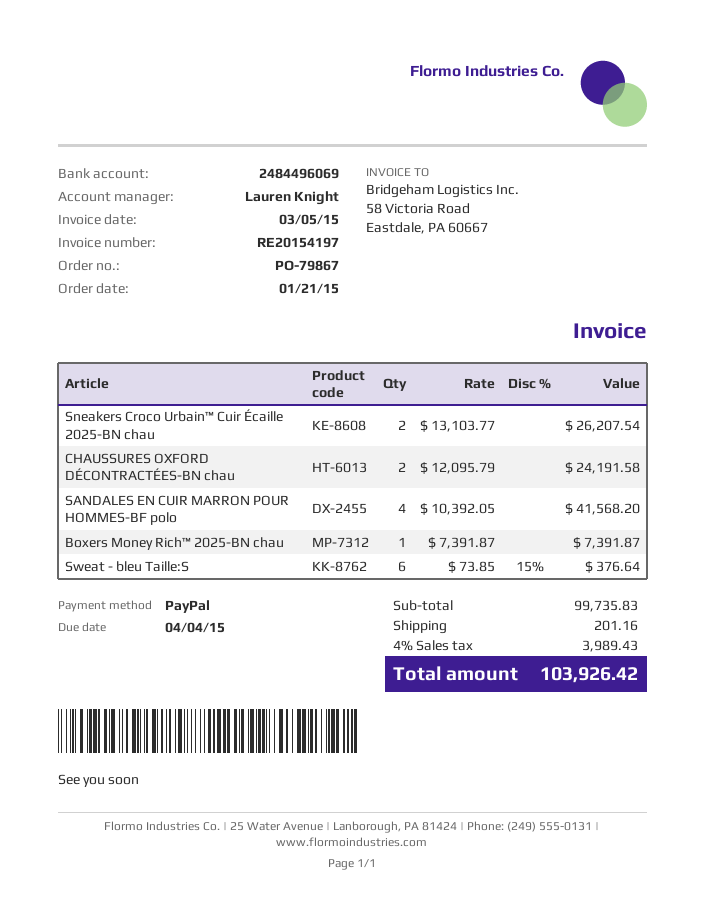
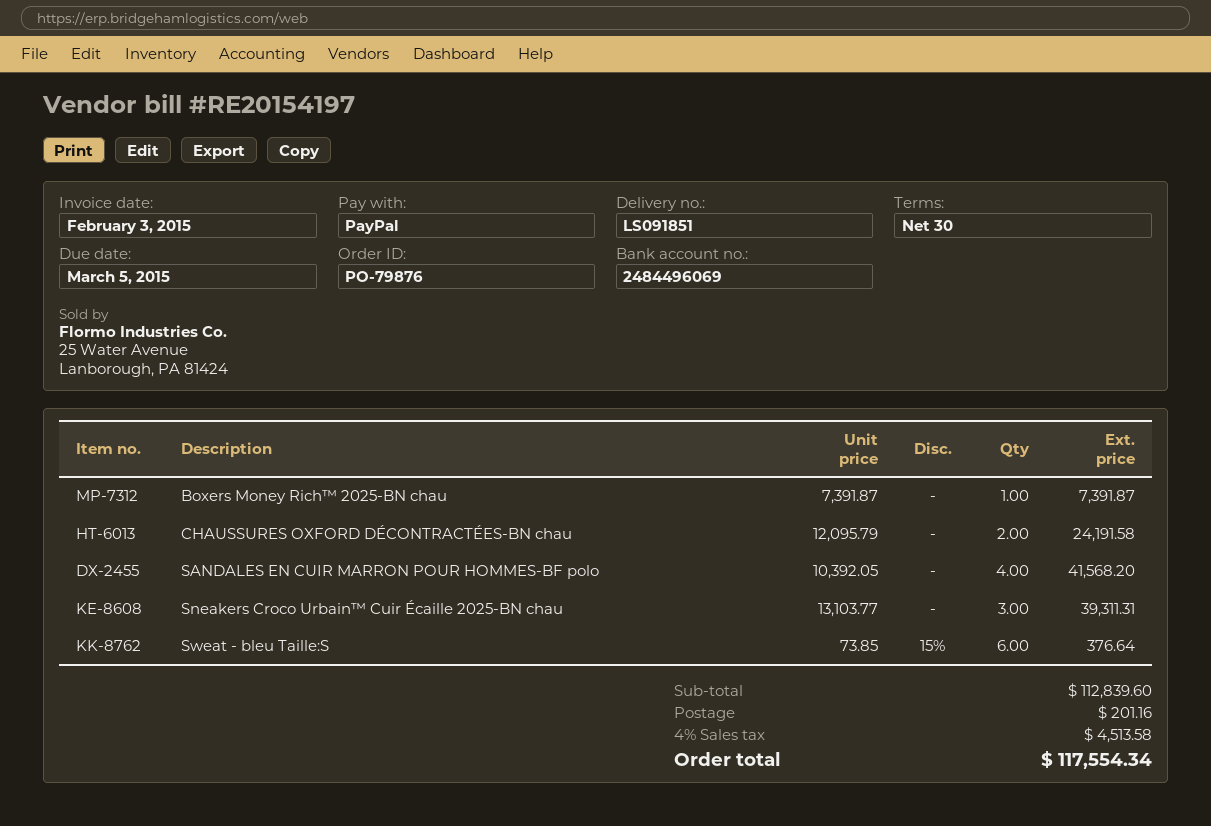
order number: PO-79867 -> PO-79876
invoice date: 2015-03-05 -> 2015-02-03
due date: 2015-04-04 -> 2015-03-05
Sneakers Croco Urbain™ Cuir Écaille 2025-BN chau: 2 x 13103.77 = 26207.54 -> 3 x 13103.77 = 39311.31
subtotal: 99735.83 -> 112839.60
tax: 4% = 3989.43 -> 4% = 4513.58
total: 103926.42 -> 117554.34

